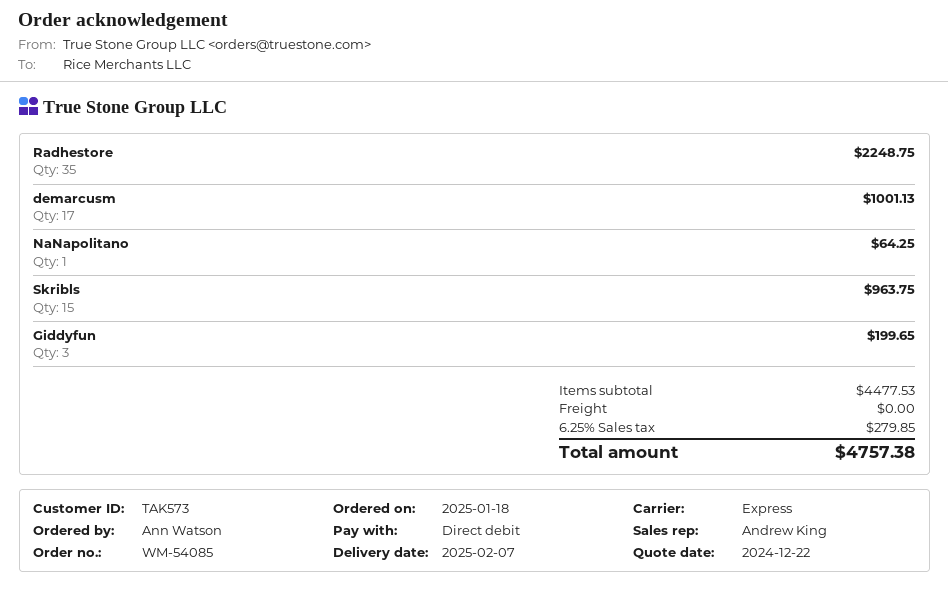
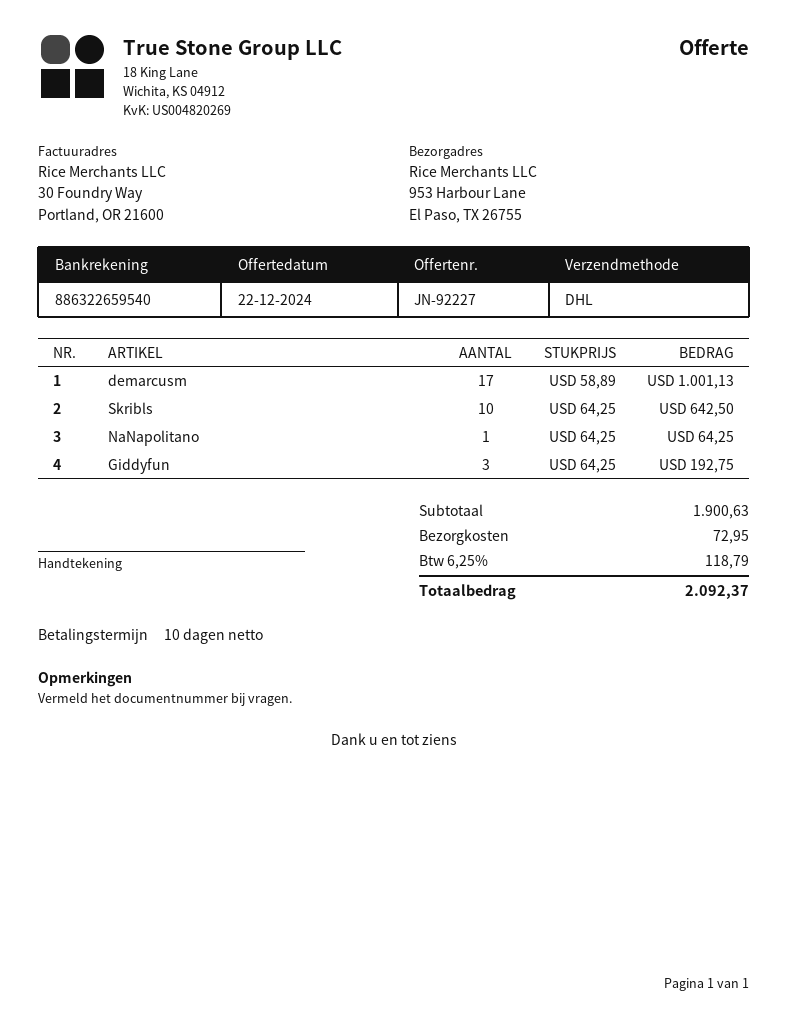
shipping method: express -> DHL
Radhestore: 35 for 2248.75 -> none
Skribls: 15 for 963.75 -> 10 for 642.50
Giddyfun: 3 for 199.65 -> 3 for 192.75
subtotal: 4477.53 -> 1900.63
shipping: 0.00 -> 72.95
tax: 6.25% = 279.85 -> 6.25% = 118.79
total: 4757.38 -> 2092.37

